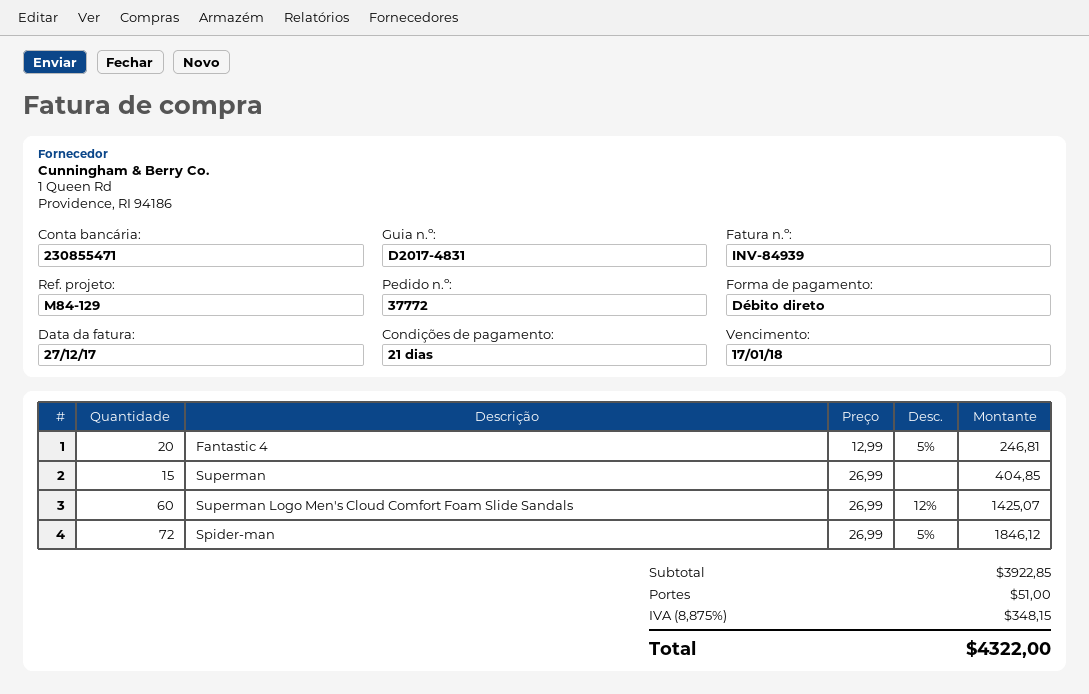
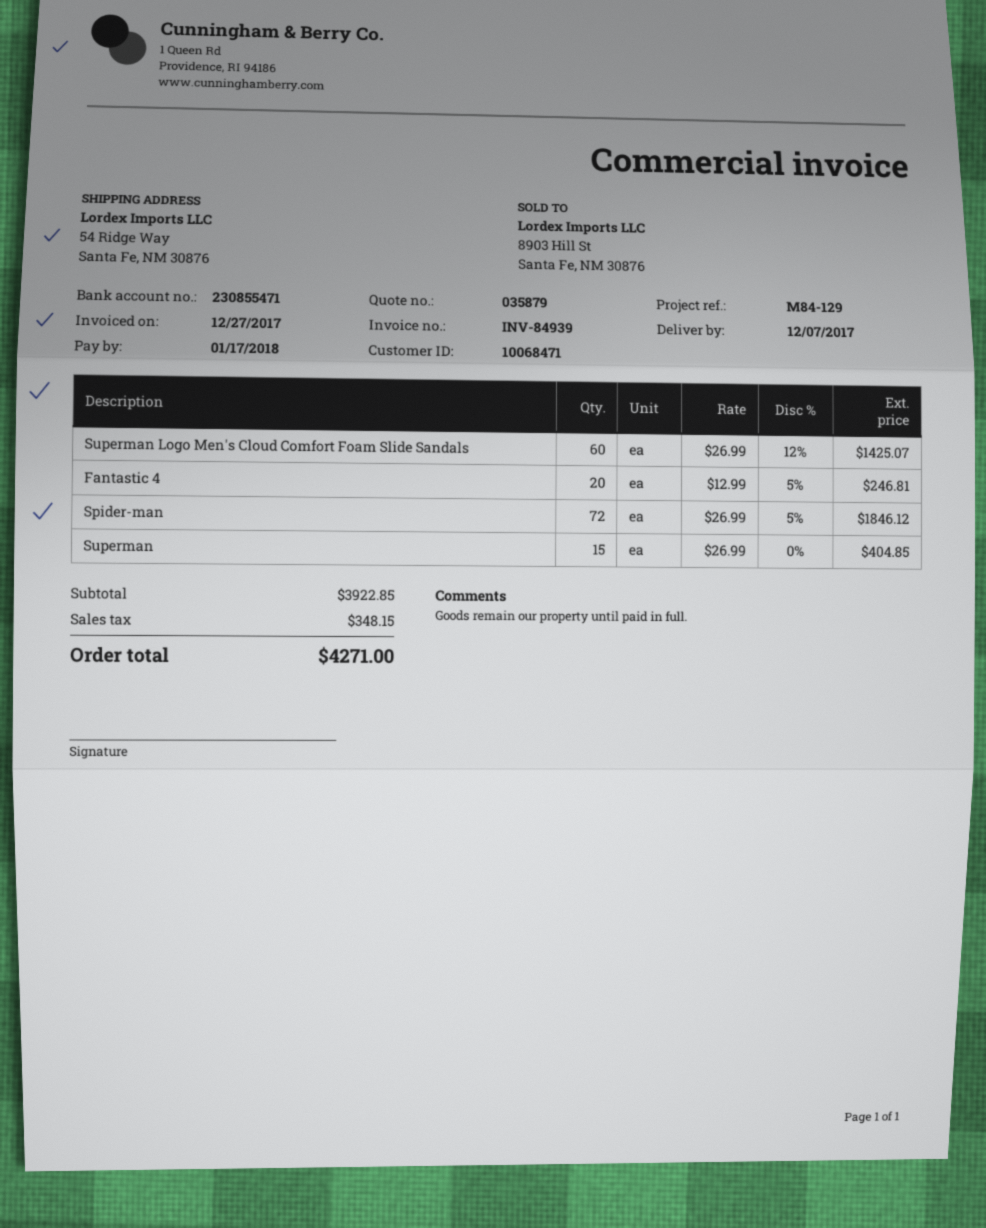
shipping: 51.00 -> none
total: 4322.00 -> 4271.00

